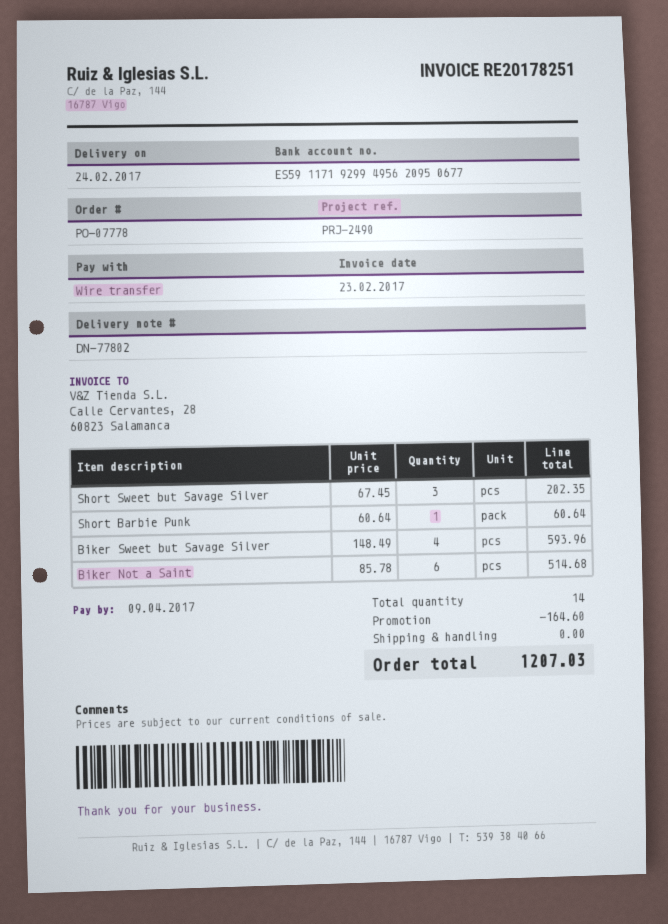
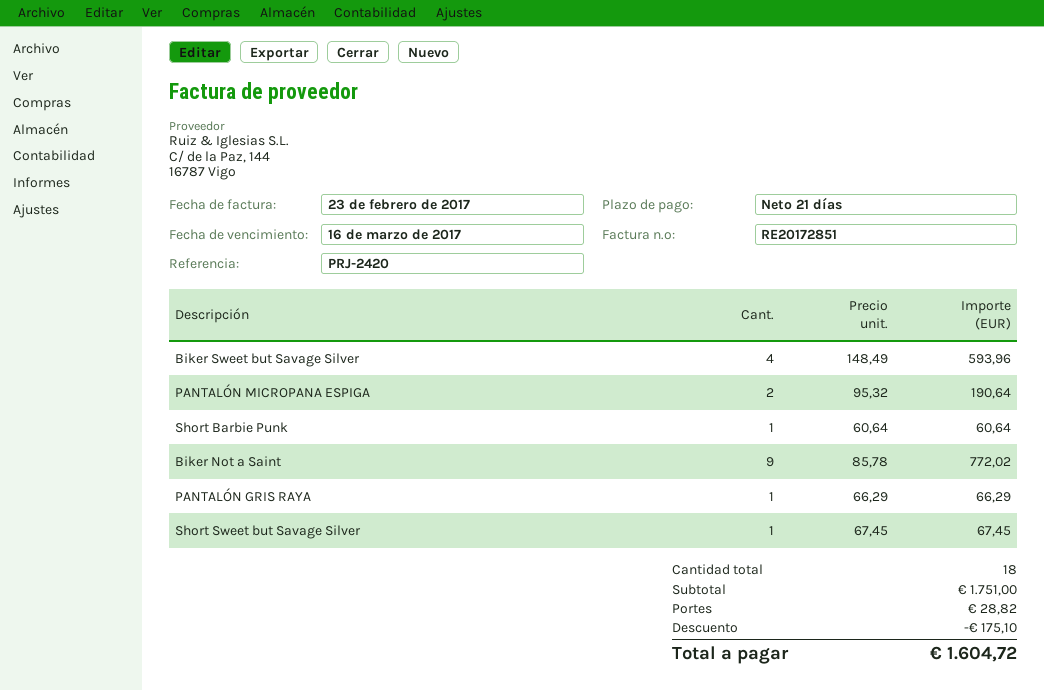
invoice number: RE20178251 -> RE20172851
due date: 2017-04-09 -> 2017-03-16
reference: PRJ-2490 -> PRJ-2420
Short Sweet but Savage Silver: 3 x 67.45 = 202.35 -> 1 x 67.45 = 67.45
Biker Not a Saint: 6 x 85.78 = 514.68 -> 9 x 85.78 = 772.02
PANTALÓN MICROPANA ESPIGA: none -> 2 x 95.32 = 190.64
PANTALÓN GRIS RAYA: none -> 1 x 66.29 = 66.29
total quantity: 14 -> 18
discount: 164.60 -> 175.10
shipping: 0.00 -> 28.82
total: 1207.03 -> 1604.72

